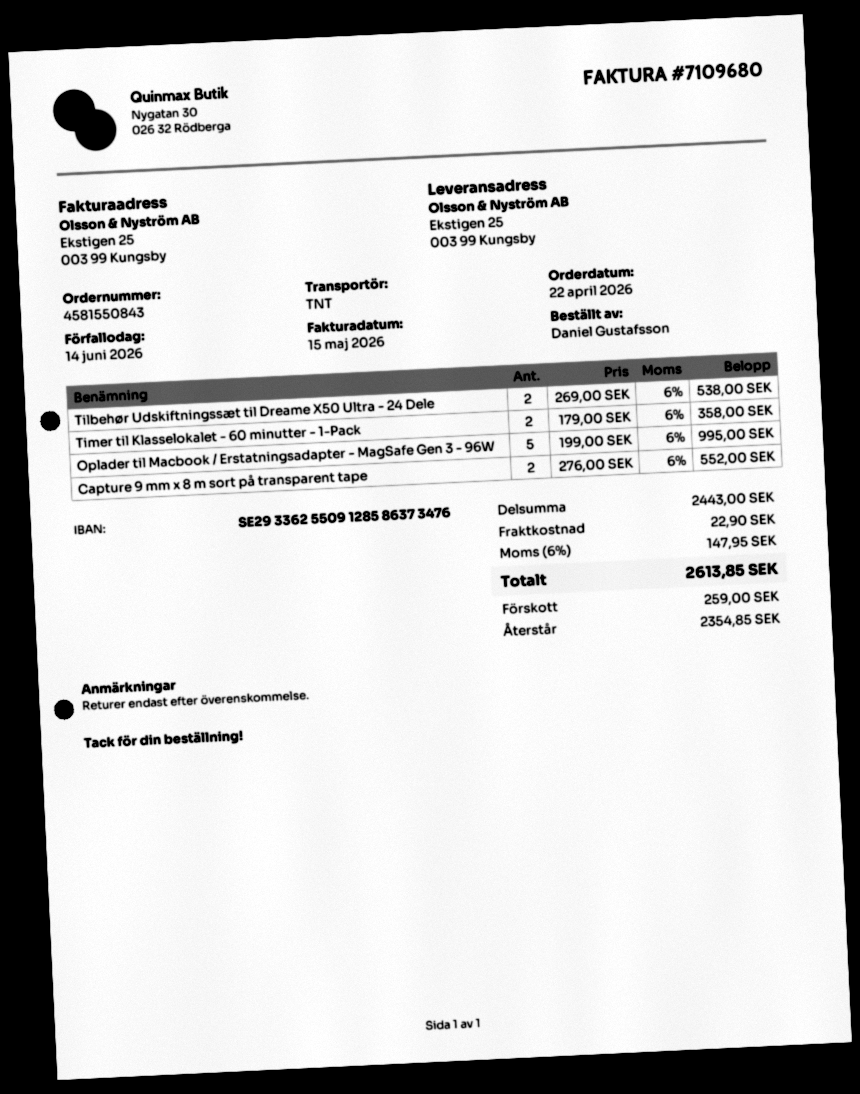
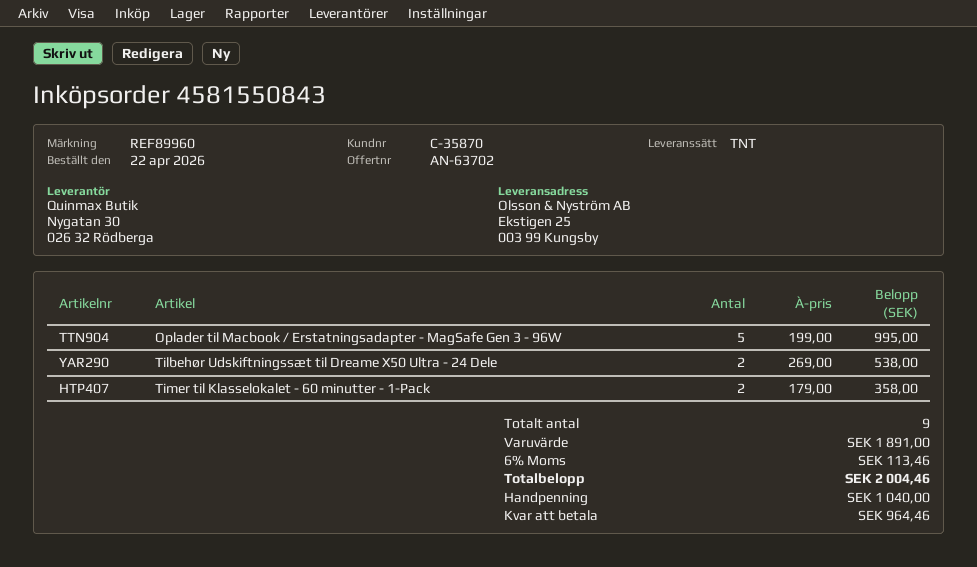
Capture 9 mm x 8 m sort på transparent tape: 2 x 276.00 = 552.00 -> none
subtotal: 2443.00 -> 1891.00
shipping: 22.90 -> none
tax: 6% = 147.95 -> 6% = 113.46
total: 2613.85 -> 2004.46
deposit: 259.00 -> 1040.00
balance: 2354.85 -> 964.46

